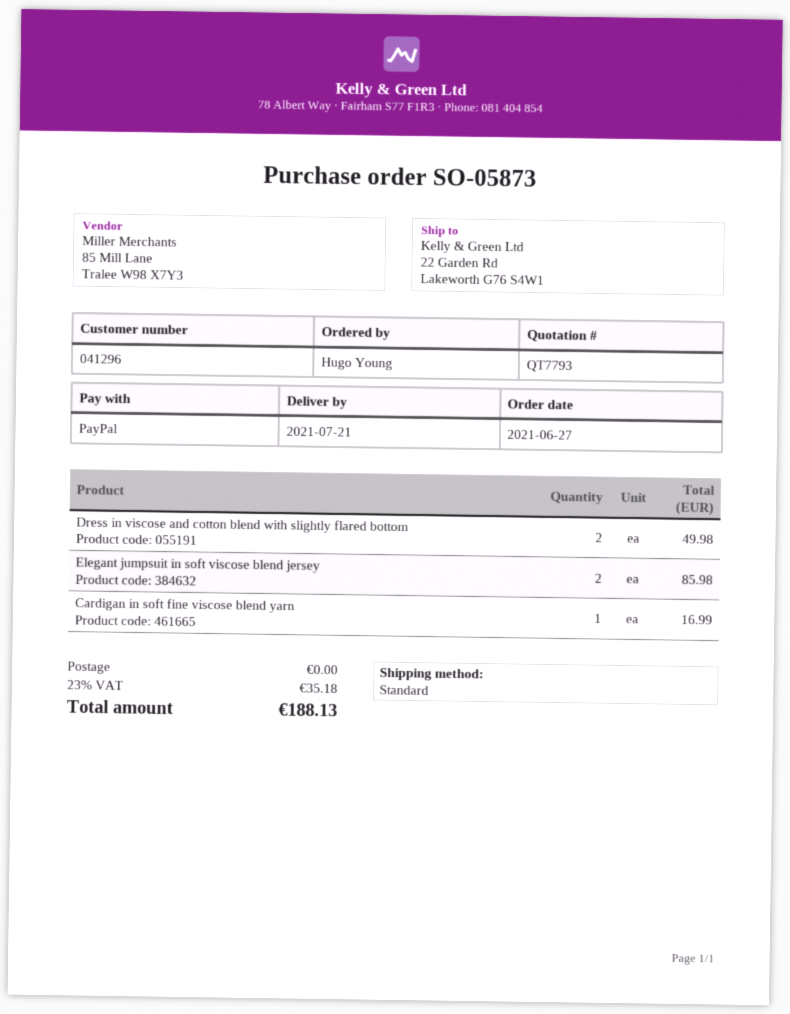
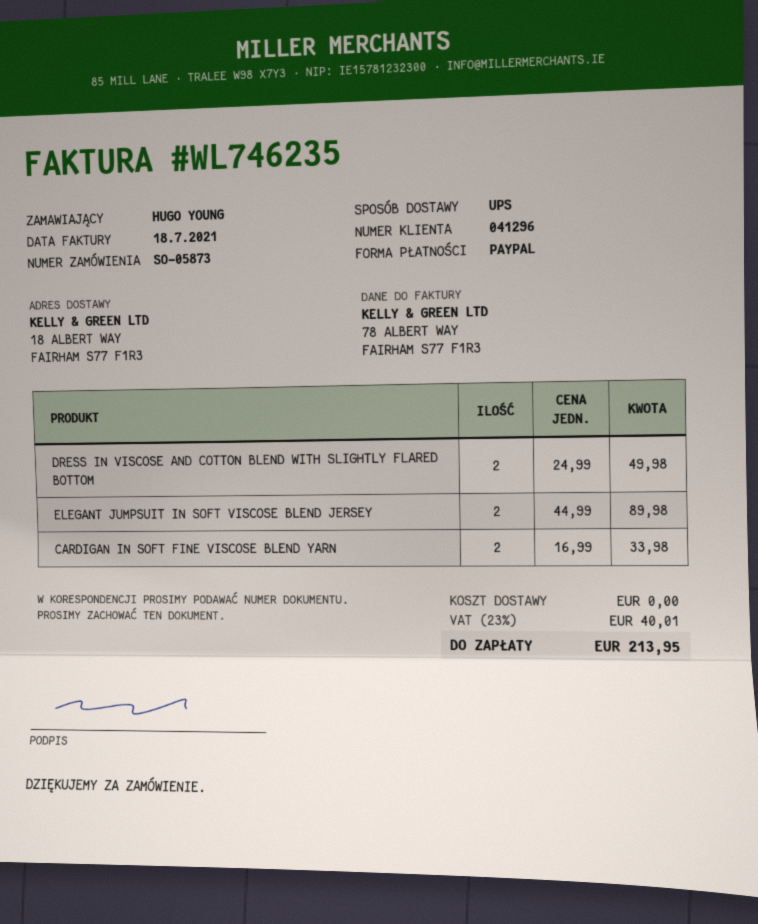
shipping method: standard -> UPS
ship to: 22 Garden Rd, Lakeworth G76 S4W1 -> 18 ALBERT WAY, FAIRHAM S77 F1R3
Elegant jumpsuit in soft viscose blend jersey: 2 for 85.98 -> 2 for 89.98
Cardigan in soft fine viscose blend yarn: 1 for 16.99 -> 2 for 33.98
tax: 23% = 35.18 -> 23% = 40.01
total: 188.13 -> 213.95

